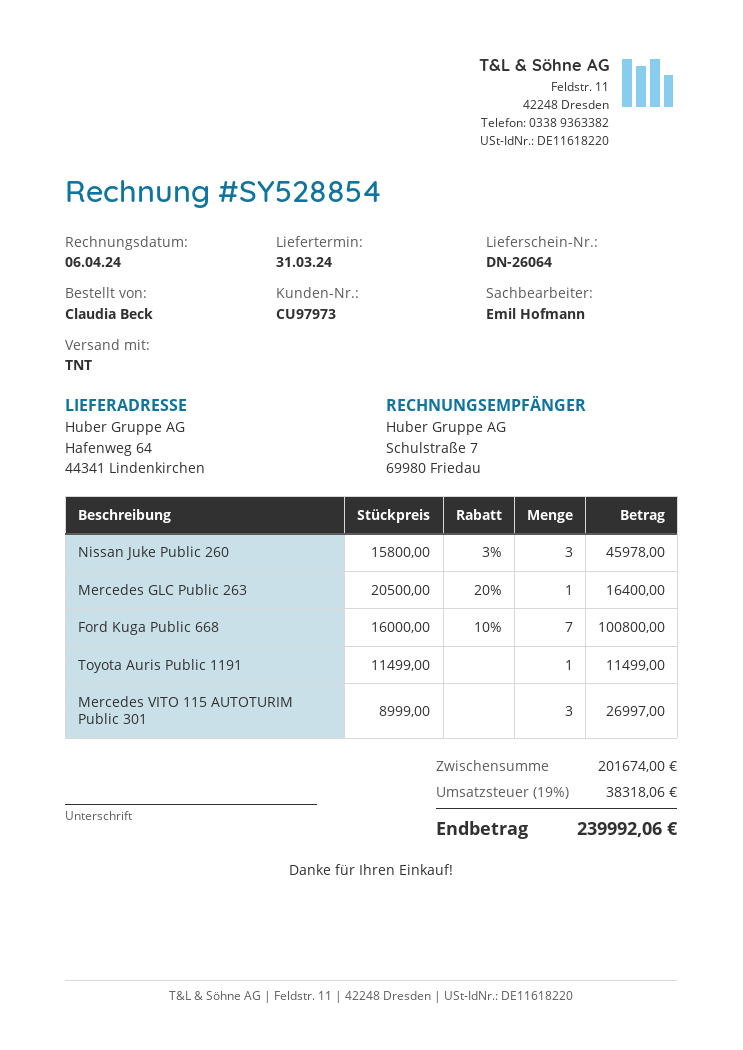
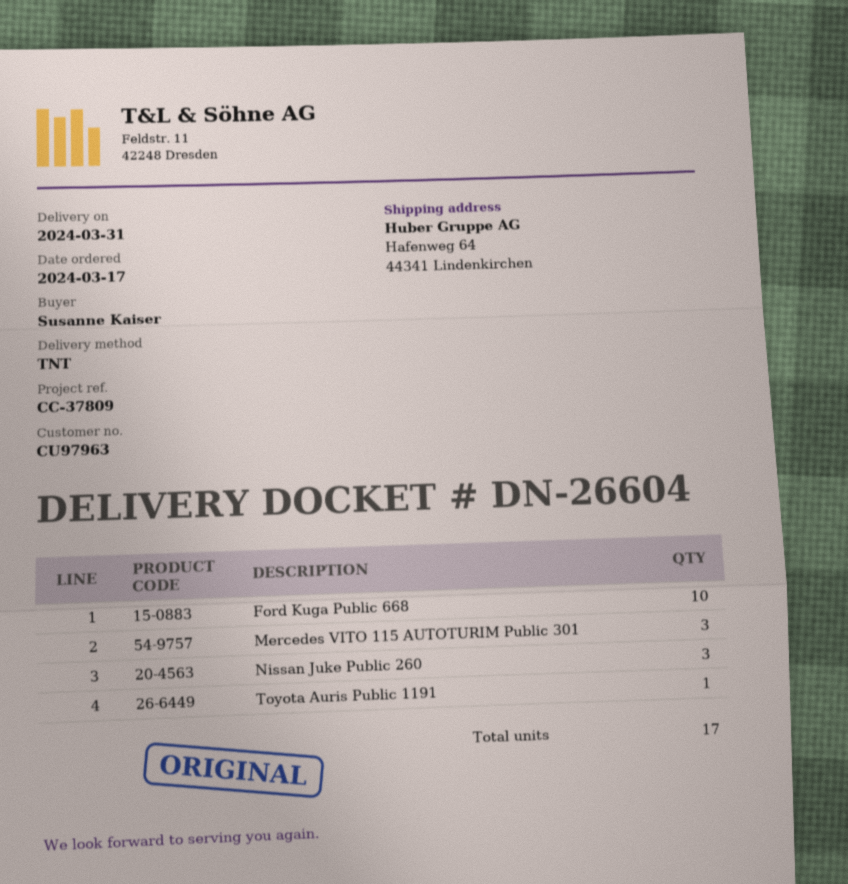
delivery note number: DN-26064 -> DN-26604
customer number: CU97973 -> CU97963
ordered by: Claudia Beck -> Susanne Kaiser
Mercedes GLC Public 263: 1 -> none
Ford Kuga Public 668: 7 -> 10

